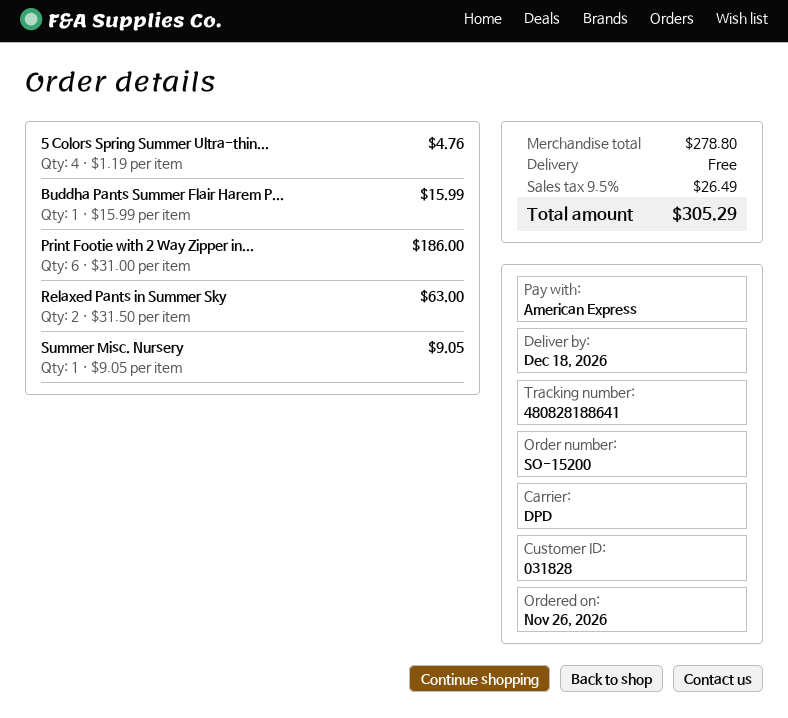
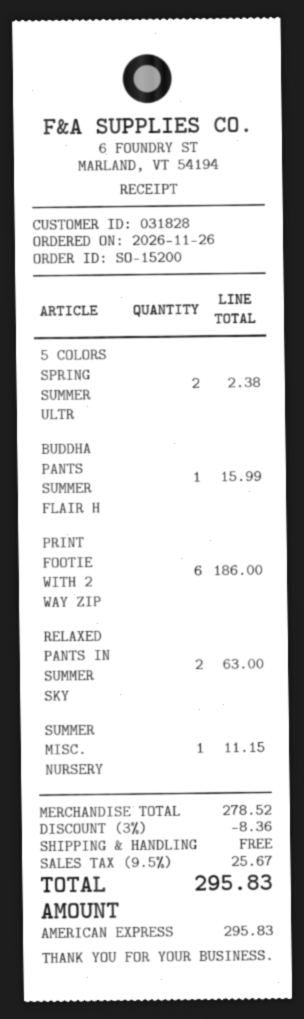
5 Colors Spring Summer Ultra-thin...: 4 for 4.76 -> 2 for 2.38
Summer Misc. Nursery: 1 for 9.05 -> 1 for 11.15
subtotal: 278.80 -> 278.52
discount: none -> 3% = 8.36
tax: 9.5% = 26.49 -> 9.5% = 25.67
total: 305.29 -> 295.83

